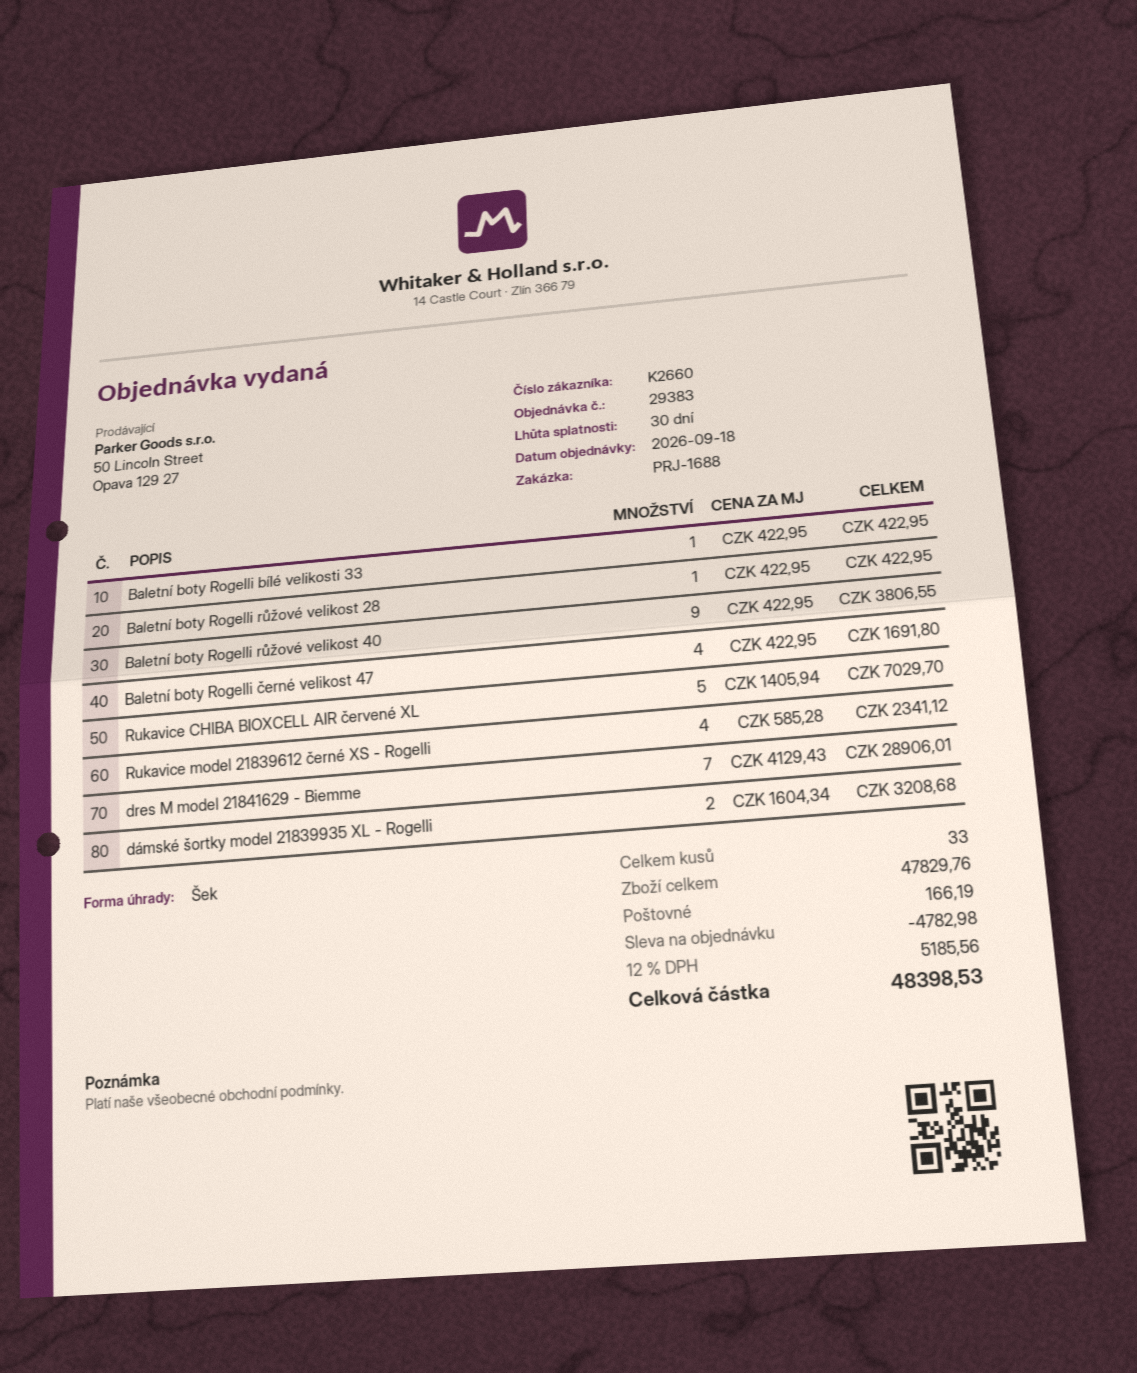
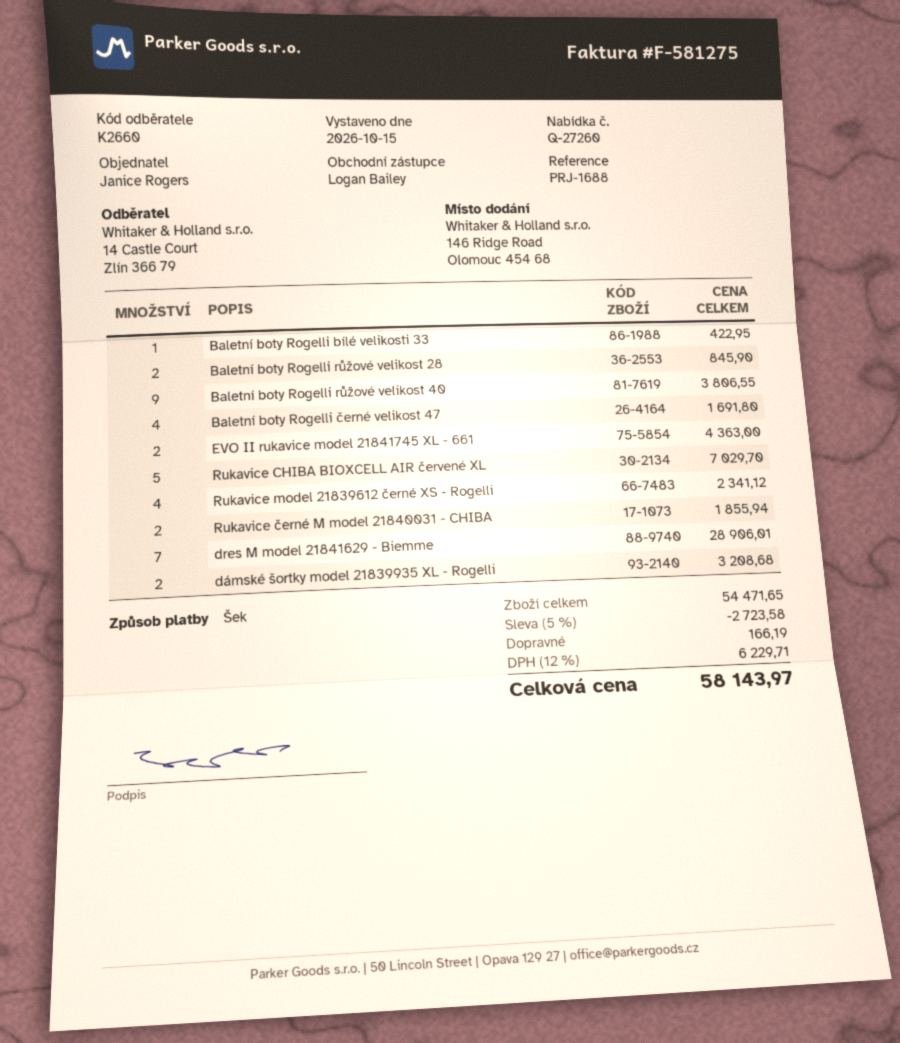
Baletní boty Rogelli růžové velikost 28: 1 for 422.95 -> 2 for 845.90
EVO II rukavice model 21841745 XL - 661: none -> 2 for 4363.00
Rukavice černé M model 21840031 - CHIBA: none -> 2 for 1855.94
subtotal: 47829.76 -> 54471.65
discount: 4782.98 -> 2723.58
tax: 12% = 5185.56 -> 12% = 6229.71
total: 48398.53 -> 58143.97

